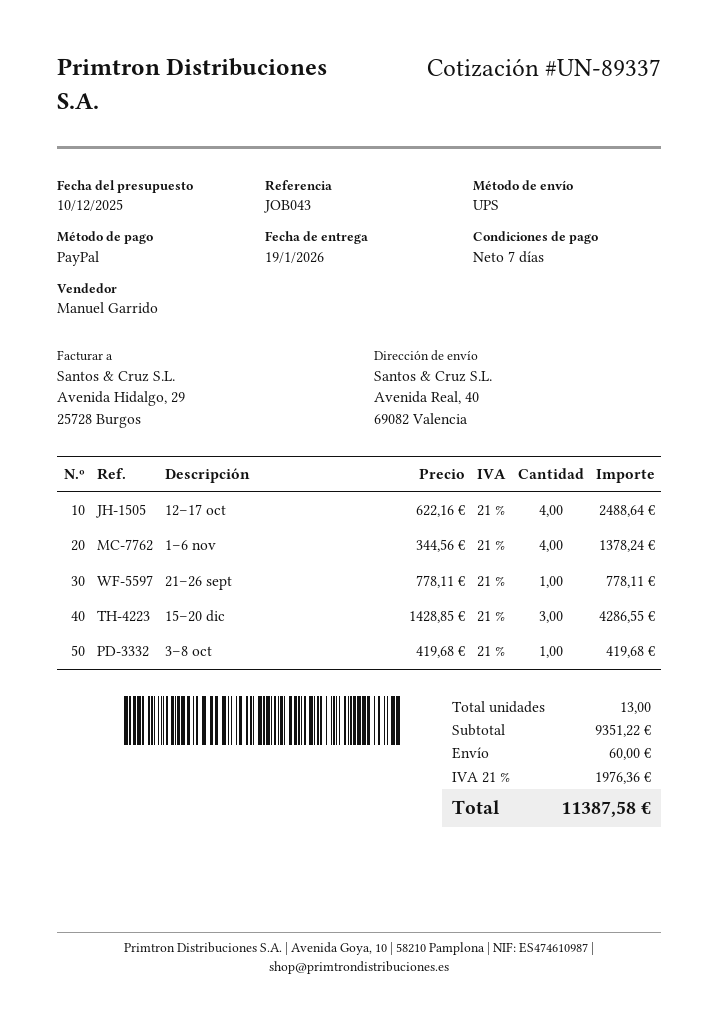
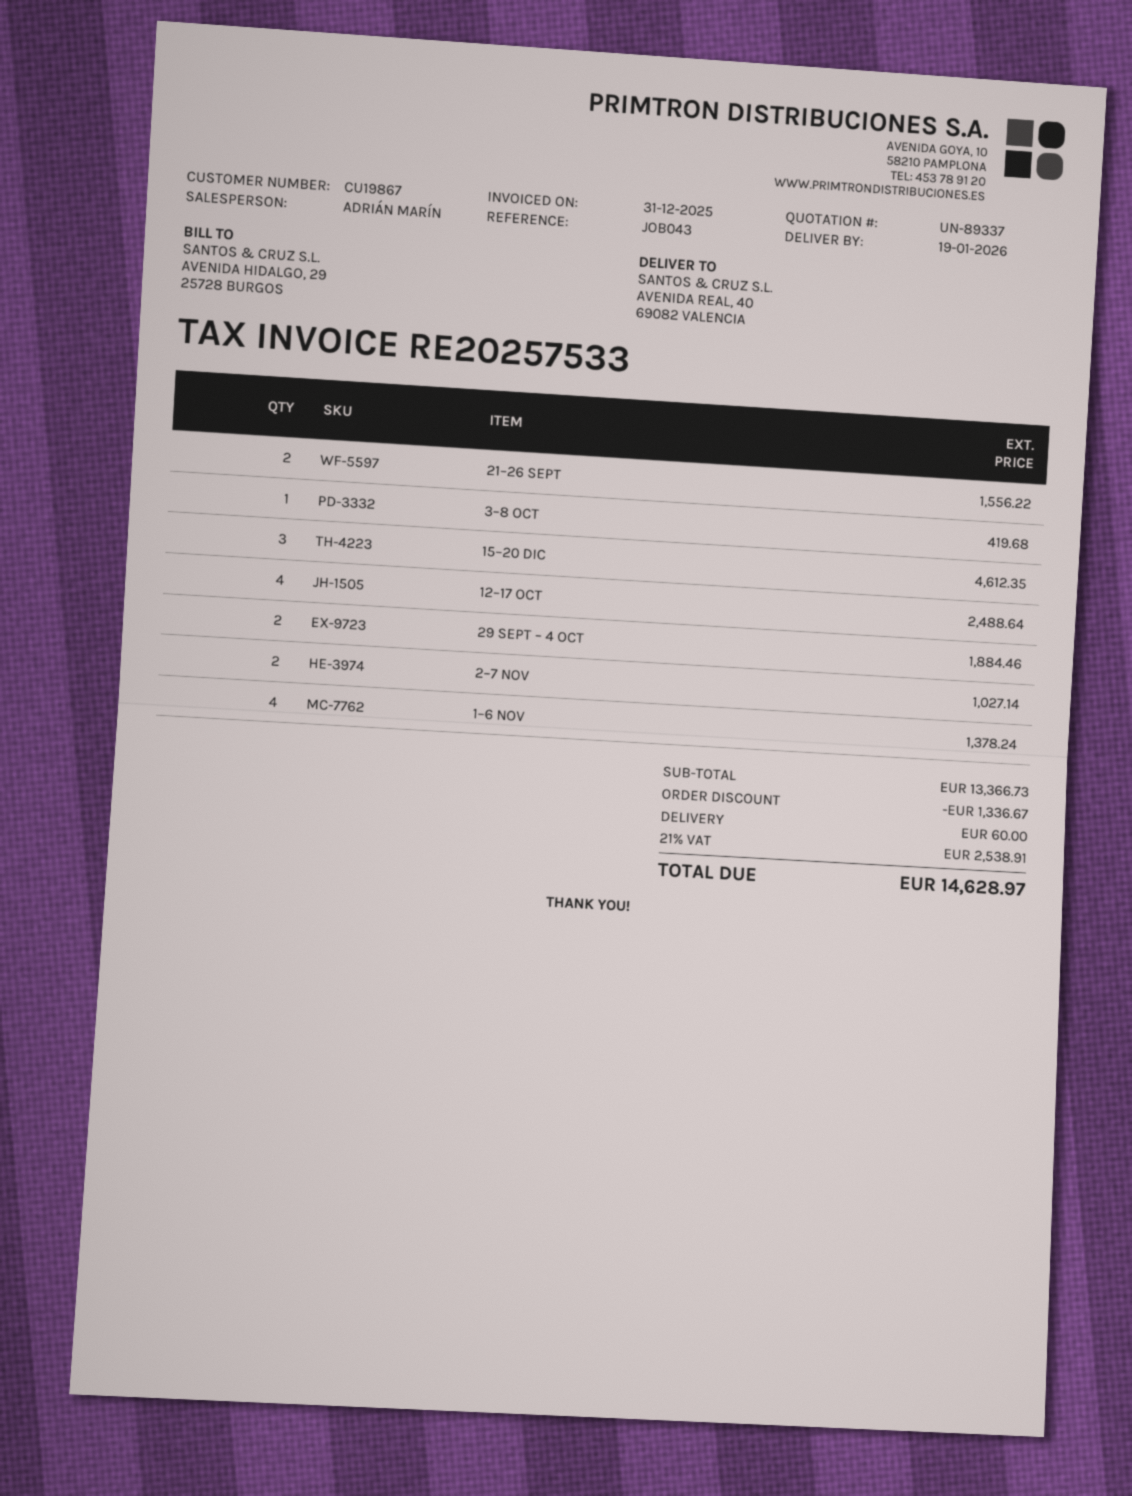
sales rep: Manuel Garrido -> ADRIÁN MARÍN
21–26 sept: 1 for 778.11 -> 2 for 1556.22
15–20 dic: 3 for 4286.55 -> 3 for 4612.35
29 SEPT – 4 OCT: none -> 2 for 1884.46
2–7 NOV: none -> 2 for 1027.14
subtotal: 9351.22 -> 13366.73
discount: none -> 1336.67
tax: 21% = 1976.36 -> 21% = 2538.91
total: 11387.58 -> 14628.97

